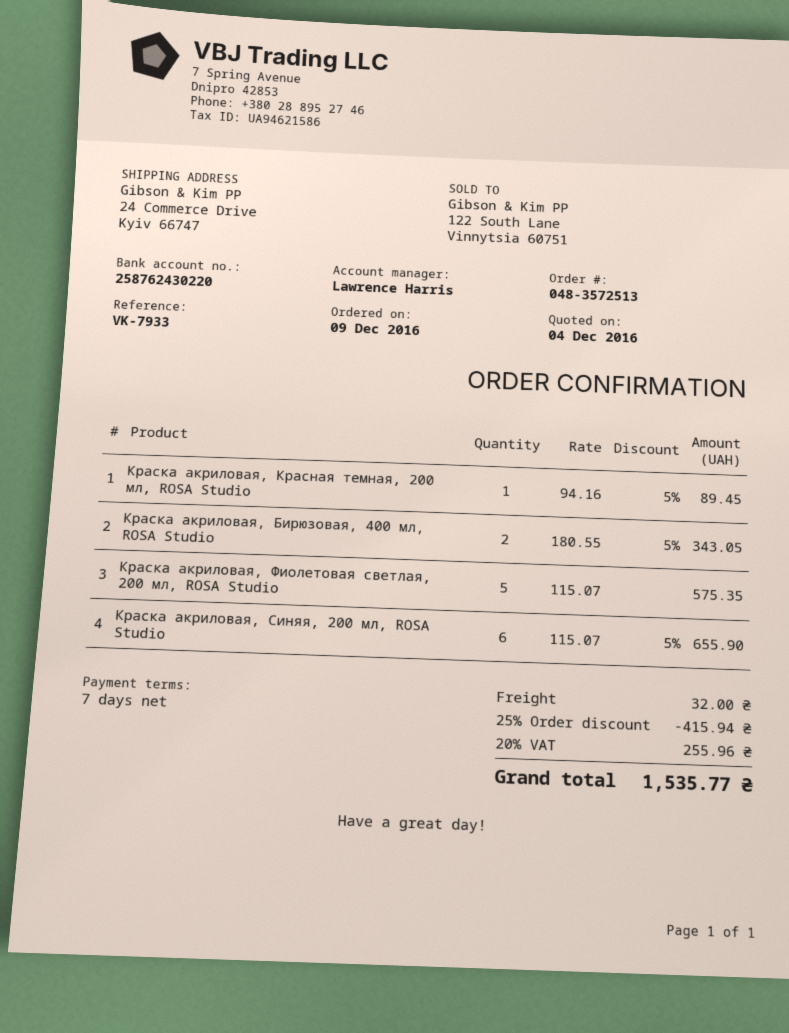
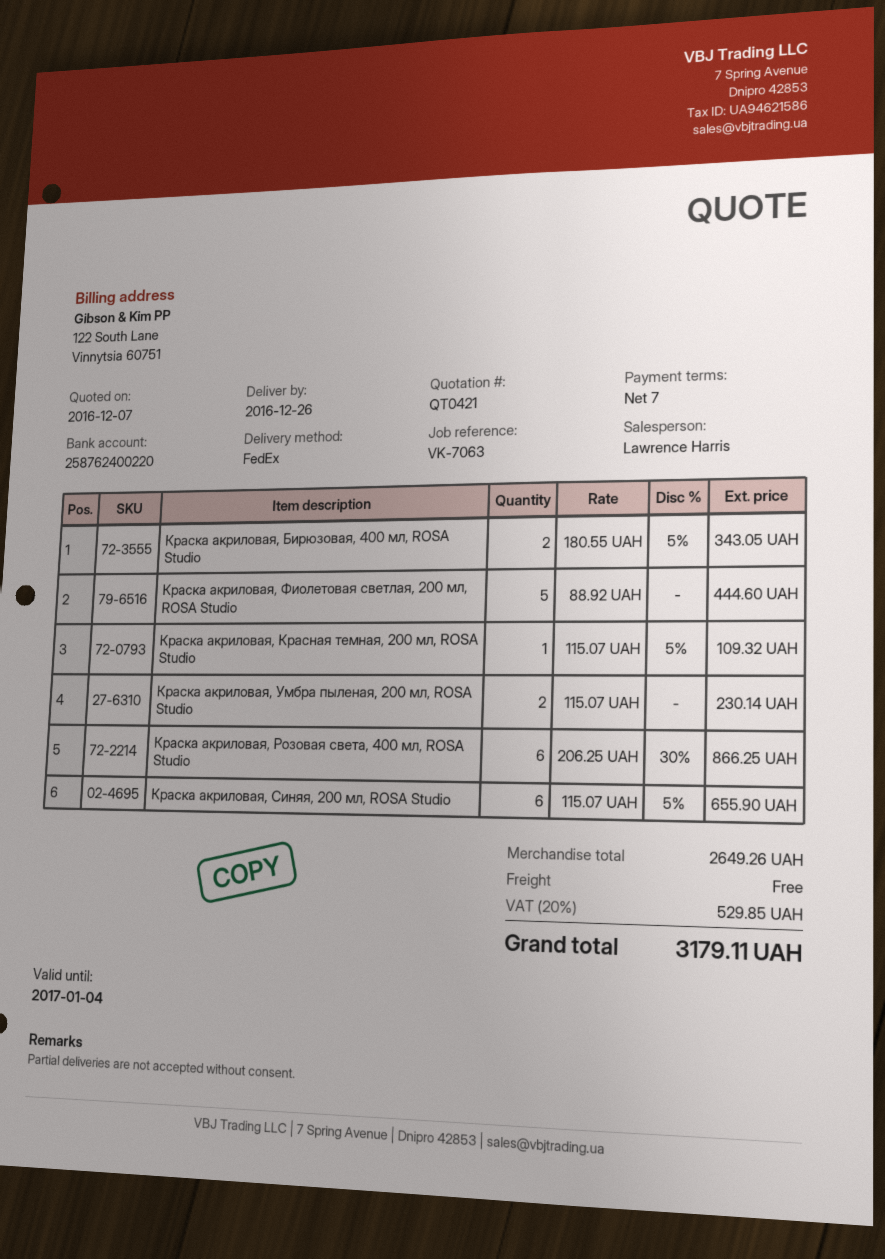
quote date: 2016-12-04 -> 2016-12-07
reference: VK-7933 -> VK-7063
bank account: 258762430220 -> 258762400220
Краска акриловая, Красная темная, 200 мл, ROSA Studio: 1 x 94.16 - 5% = 89.45 -> 1 x 115.07 - 5% = 109.32
Краска акриловая, Фиолетовая светлая, 200 мл, ROSA Studio: 5 x 115.07 = 575.35 -> 5 x 88.92 = 444.60
Краска акриловая, Умбра пыленая, 200 мл, ROSA Studio: none -> 2 x 115.07 = 230.14
Краска акриловая, Розовая света, 400 мл, ROSA Studio: none -> 6 x 206.25 - 30% = 866.25
discount: 25% = 415.94 -> none
shipping: 32.00 -> 0.00
tax: 20% = 255.96 -> 20% = 529.85
total: 1535.77 -> 3179.11

